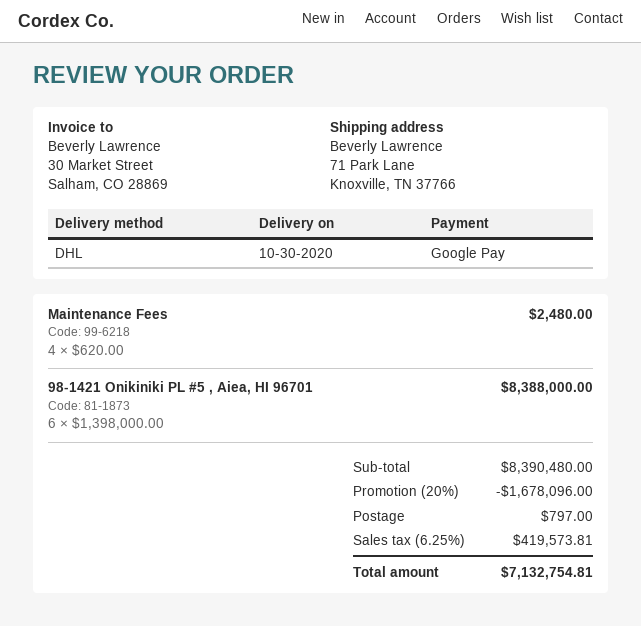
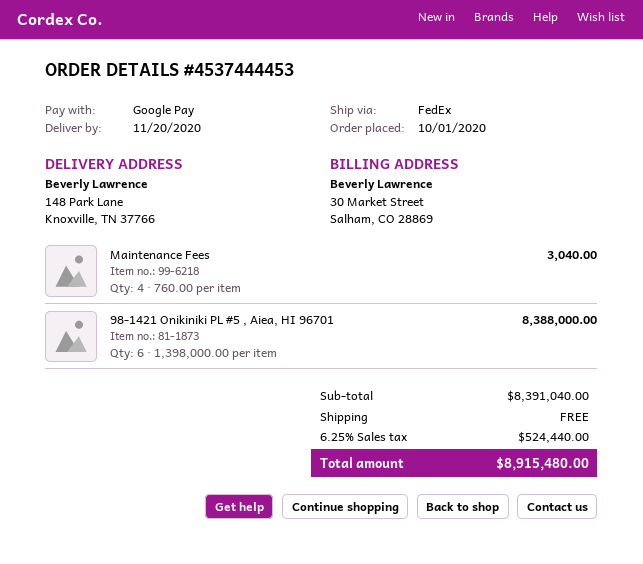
delivery date: 2020-10-30 -> 2020-11-20
shipping method: DHL -> FedEx
ship to: 71 Park Lane, Knoxville, TN 37766 -> 148 Park Lane, Knoxville, TN 37766
Maintenance Fees: 4 x 620.00 = 2480.00 -> 4 x 760.00 = 3040.00
subtotal: 8390480.00 -> 8391040.00
discount: 20% = 1678096.00 -> none
shipping: 797.00 -> 0.00
tax: 6.25% = 419573.81 -> 6.25% = 524440.00
total: 7132754.81 -> 8915480.00

